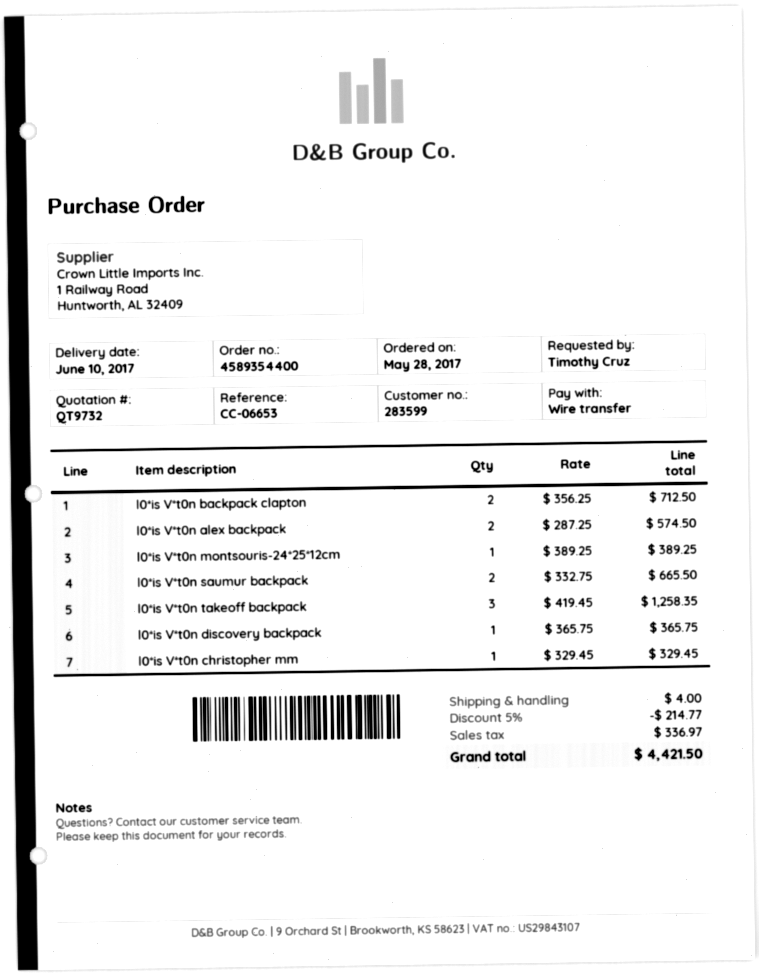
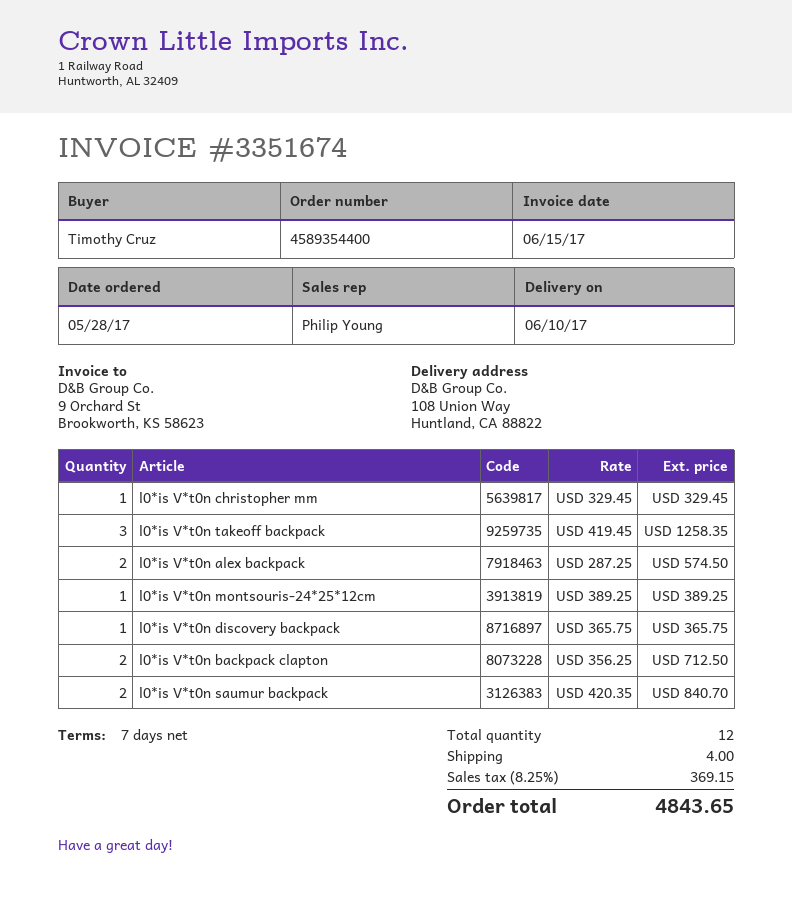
l0*is V*t0n saumur backpack: 2 x 332.75 = 665.50 -> 2 x 420.35 = 840.70
discount: 5% = 214.77 -> none
tax: 336.97 -> 369.15
total: 4421.50 -> 4843.65

